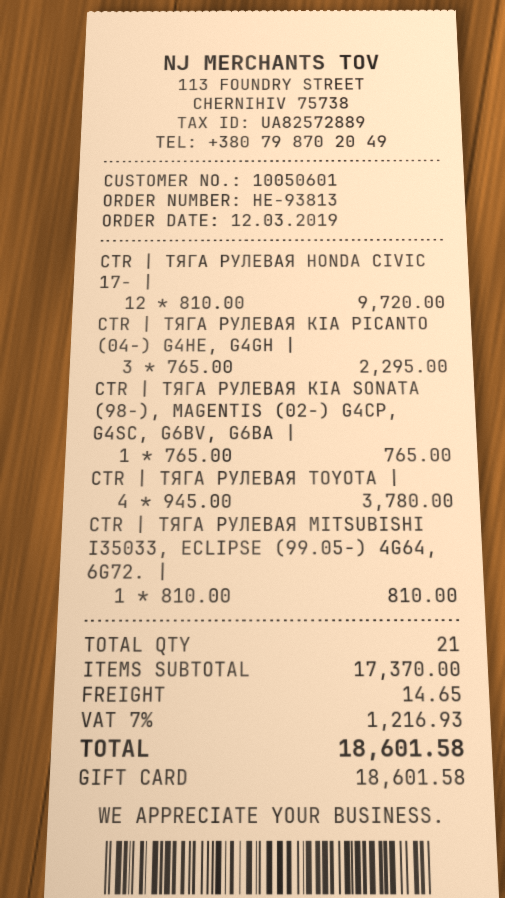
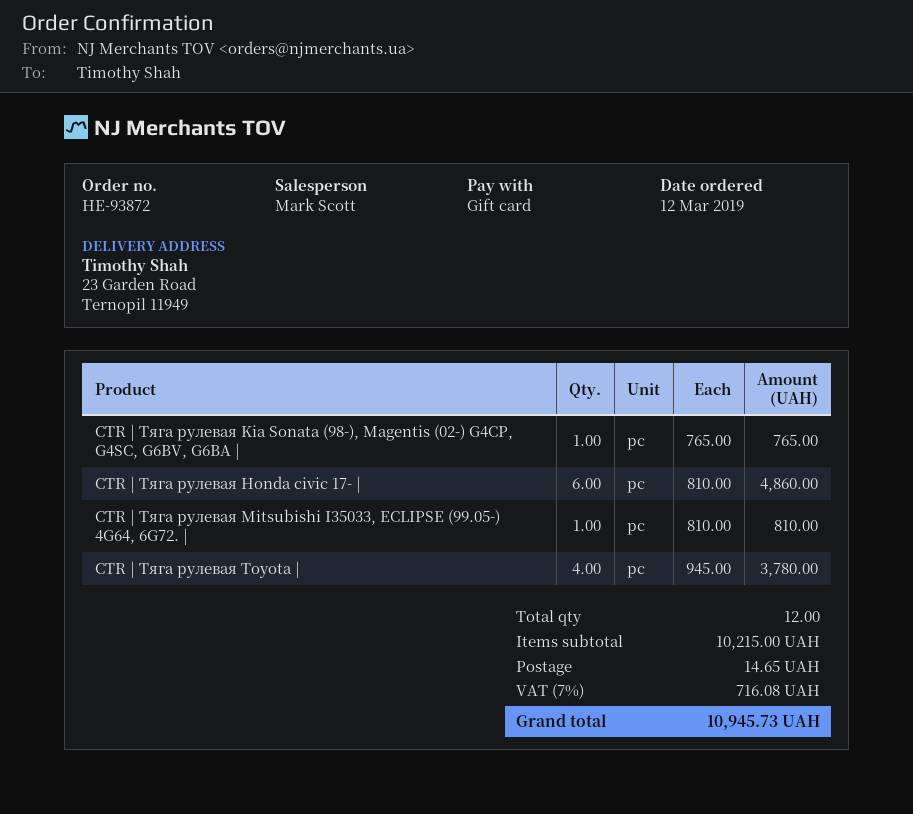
order number: HE-93813 -> HE-93872
CTR | ТЯГА РУЛЕВАЯ HONDA CIVIC 17- |: 12 x 810.00 = 9720.00 -> 6 x 810.00 = 4860.00
CTR | ТЯГА РУЛЕВАЯ KIA PICANTO (04-) G4HE, G4GH |: 3 x 765.00 = 2295.00 -> none
total quantity: 21 -> 12
subtotal: 17370.00 -> 10215.00
tax: 7% = 1216.93 -> 7% = 716.08
total: 18601.58 -> 10945.73

